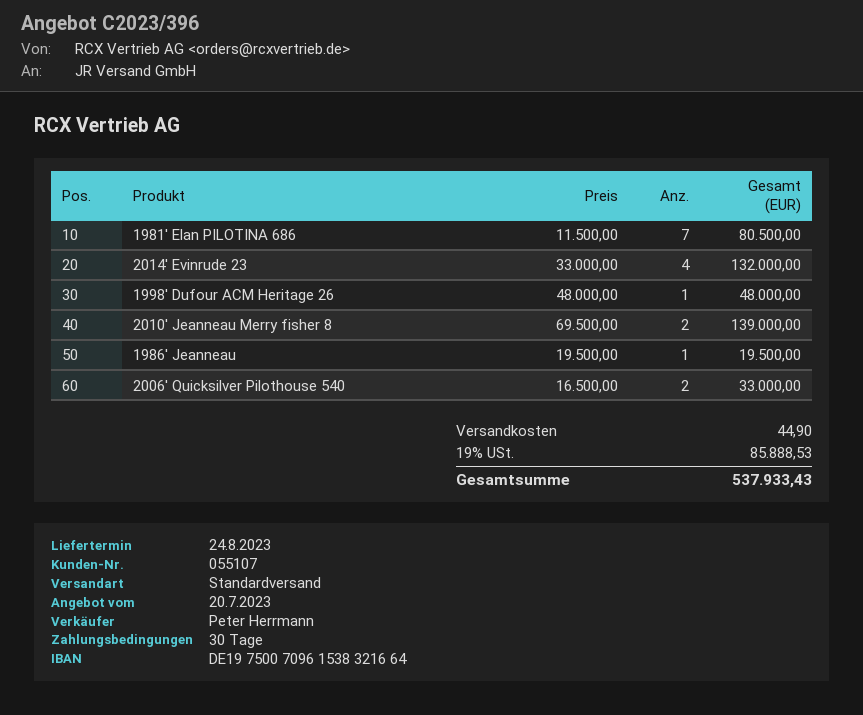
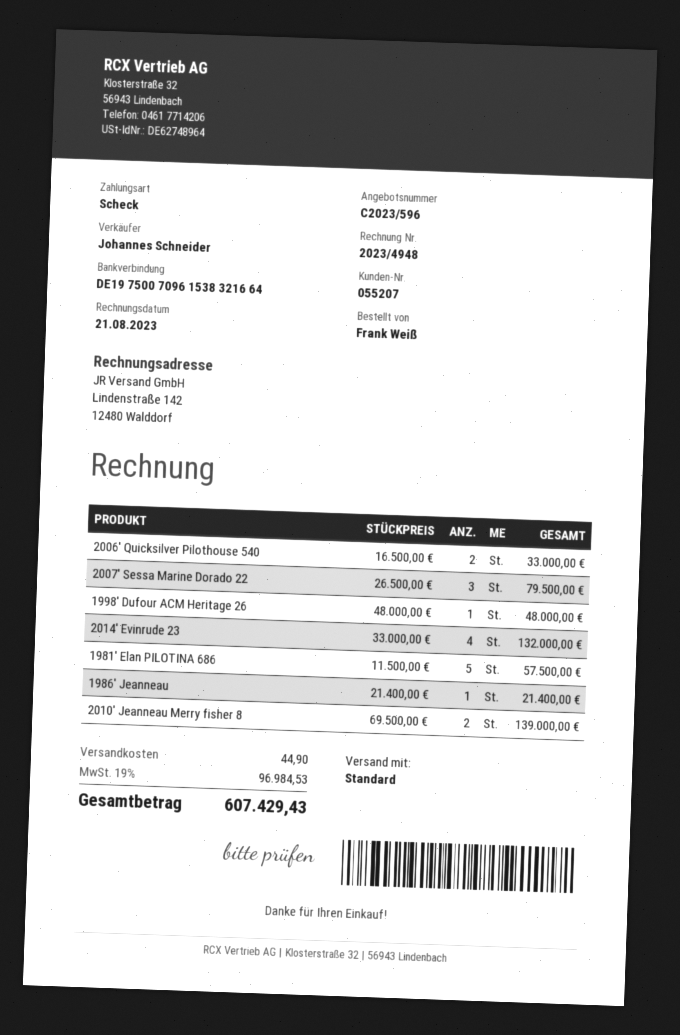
quote number: C2023/396 -> C2023/596
customer number: 055107 -> 055207
sales rep: Peter Herrmann -> Johannes Schneider
1981' Elan PILOTINA 686: 7 x 11500.00 = 80500.00 -> 5 x 11500.00 = 57500.00
1986' Jeanneau: 1 x 19500.00 = 19500.00 -> 1 x 21400.00 = 21400.00
2007' Sessa Marine Dorado 22: none -> 3 x 26500.00 = 79500.00
tax: 19% = 85888.53 -> 19% = 96984.53
total: 537933.43 -> 607429.43

